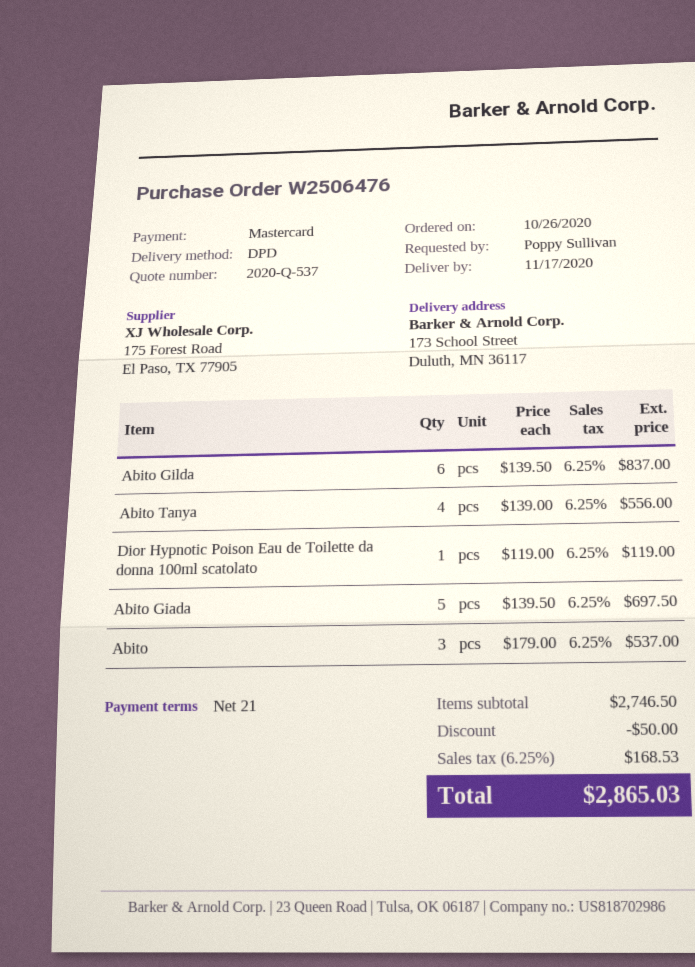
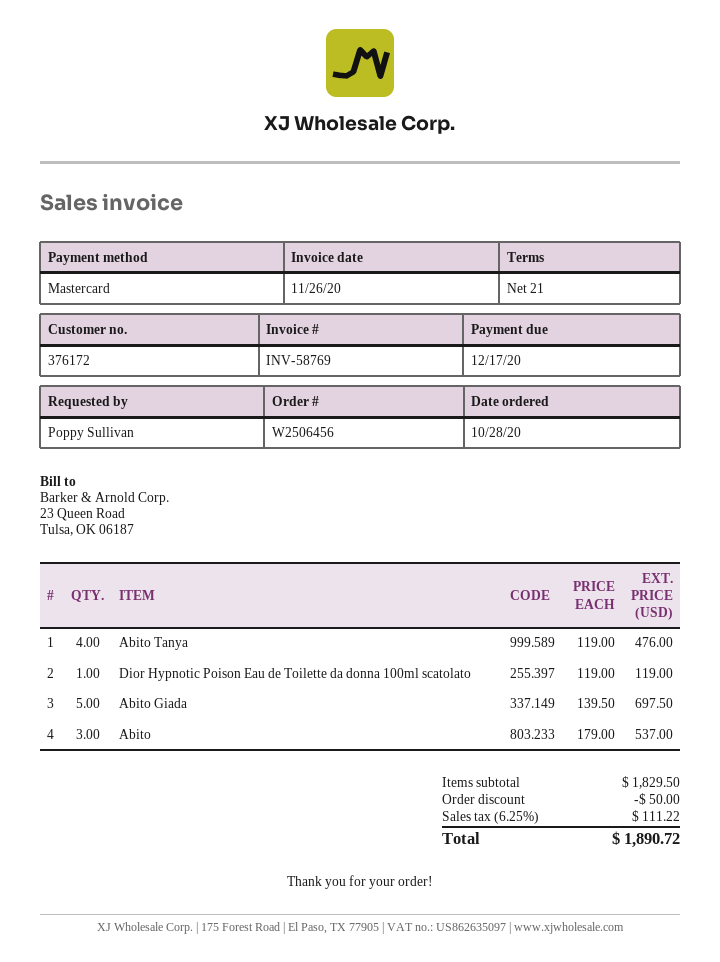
order number: W2506476 -> W2506456
order date: 2020-10-26 -> 2020-10-28
Abito Gilda: 6 x 139.50 = 837.00 -> none
Abito Tanya: 4 x 139.00 = 556.00 -> 4 x 119.00 = 476.00
subtotal: 2746.50 -> 1829.50
tax: 6.25% = 168.53 -> 6.25% = 111.22
total: 2865.03 -> 1890.72

